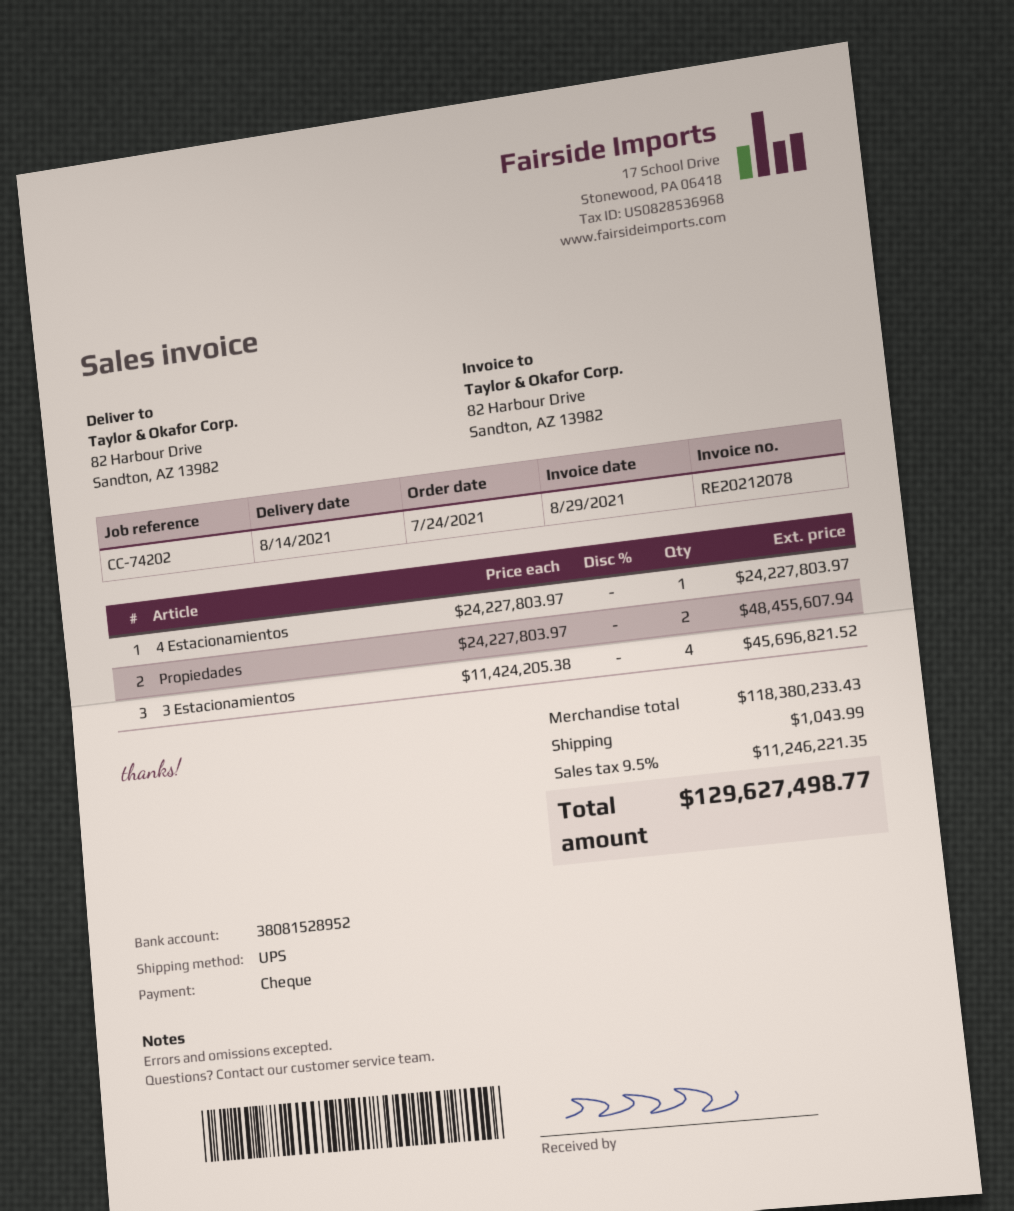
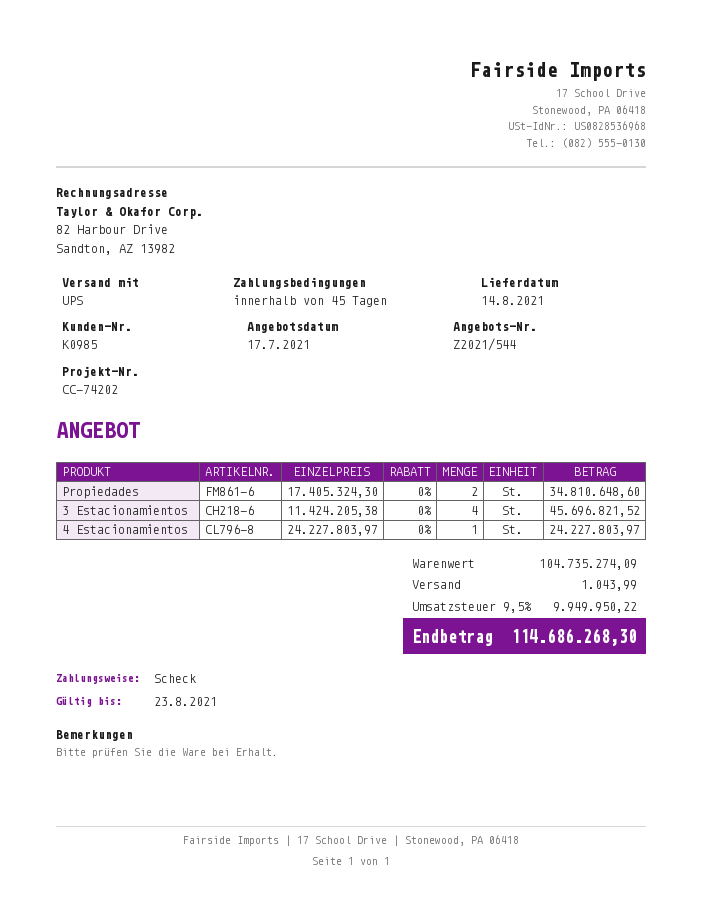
Propiedades: 2 x 24227803.97 = 48455607.94 -> 2 x 17405324.30 = 34810648.60
subtotal: 118380233.43 -> 104735274.09
tax: 9.5% = 11246221.35 -> 9.5% = 9949950.22
total: 129627498.77 -> 114686268.30

